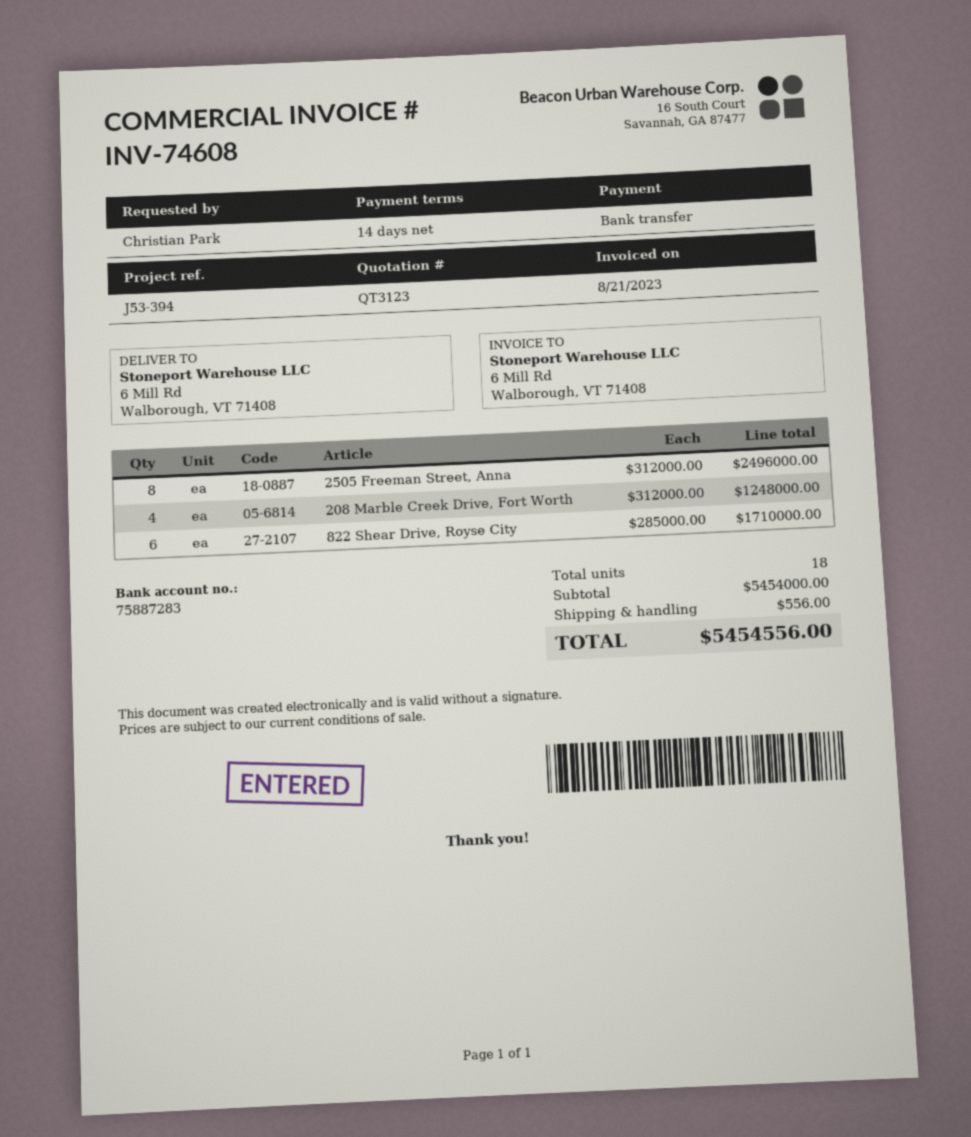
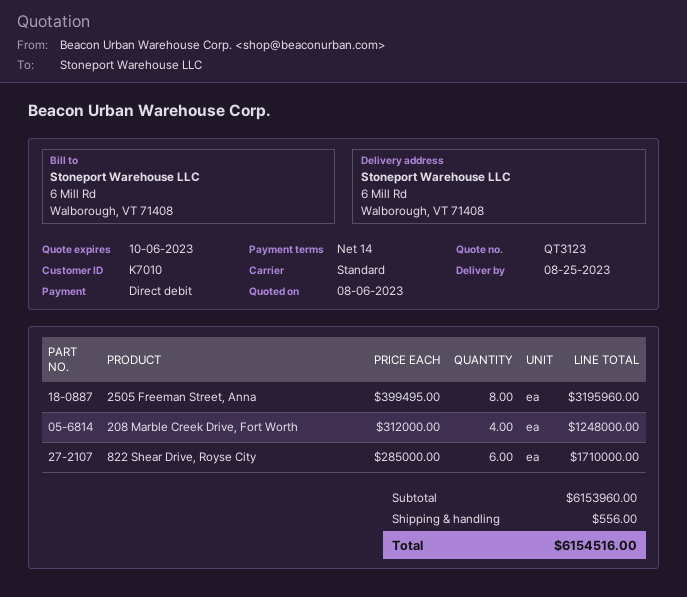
payment method: bank transfer -> direct debit
2505 Freeman Street, Anna: 8 x 312000.00 = 2496000.00 -> 8 x 399495.00 = 3195960.00
subtotal: 5454000.00 -> 6153960.00
total: 5454556.00 -> 6154516.00

